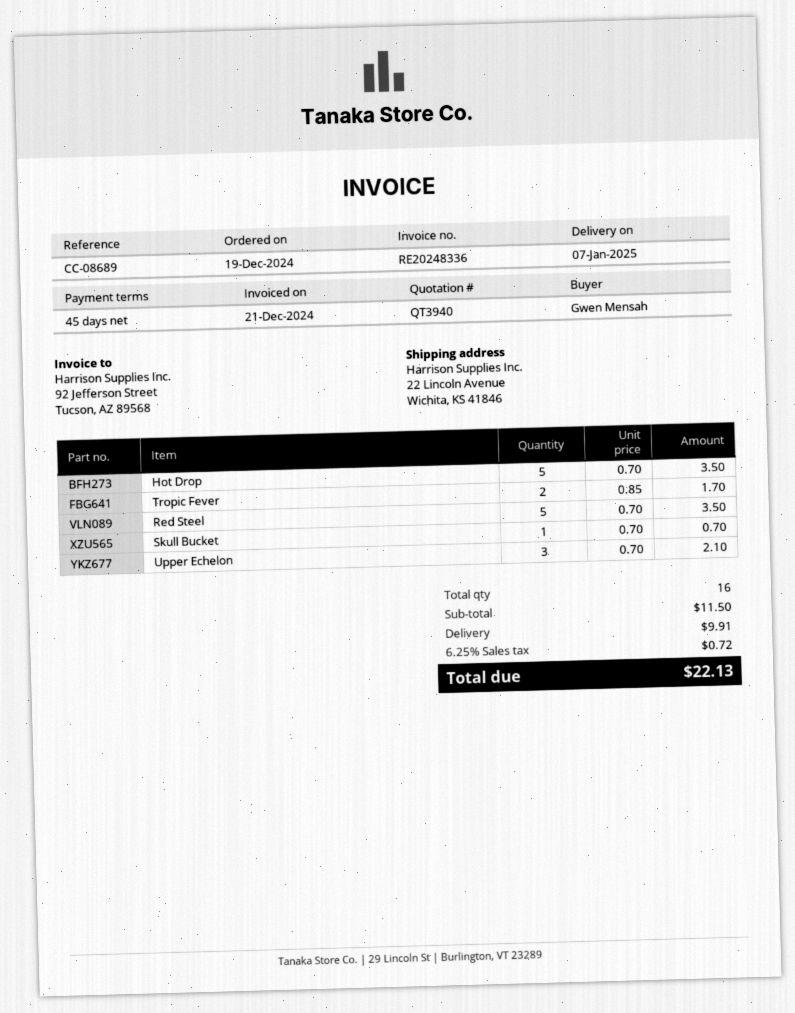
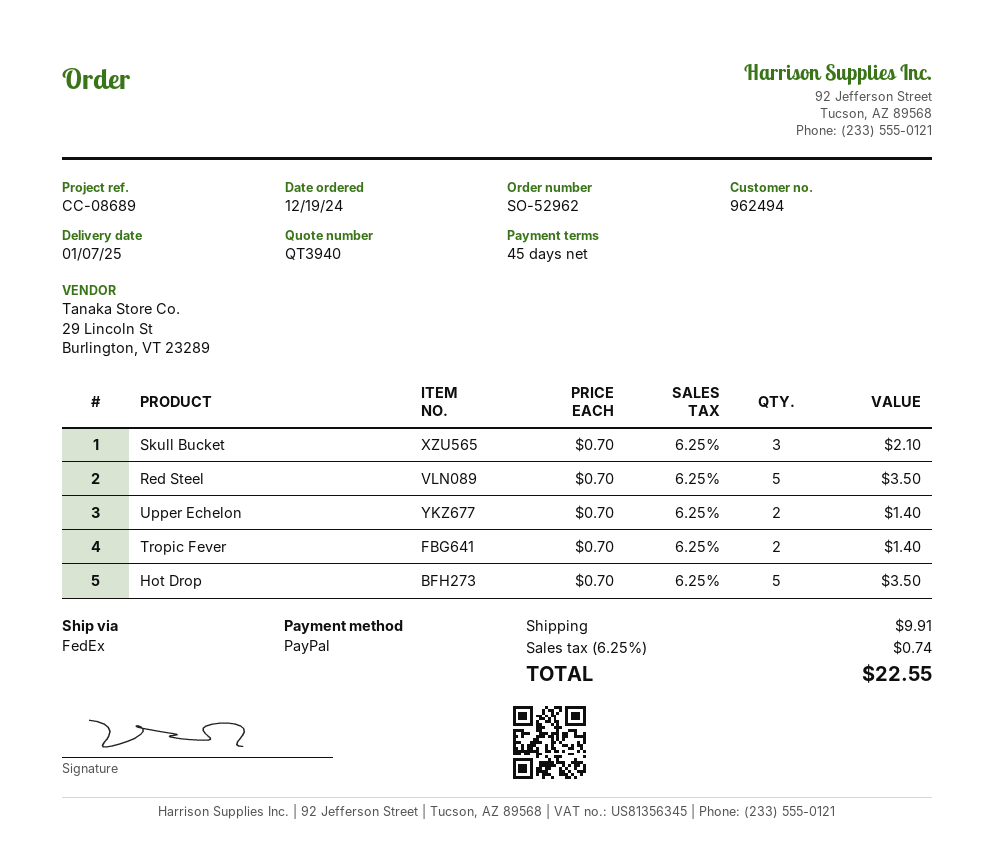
Tropic Fever: 2 x 0.85 = 1.70 -> 2 x 0.70 = 1.40
Skull Bucket: 1 x 0.70 = 0.70 -> 3 x 0.70 = 2.10
Upper Echelon: 3 x 0.70 = 2.10 -> 2 x 0.70 = 1.40
tax: 6.25% = 0.72 -> 6.25% = 0.74
total: 22.13 -> 22.55

